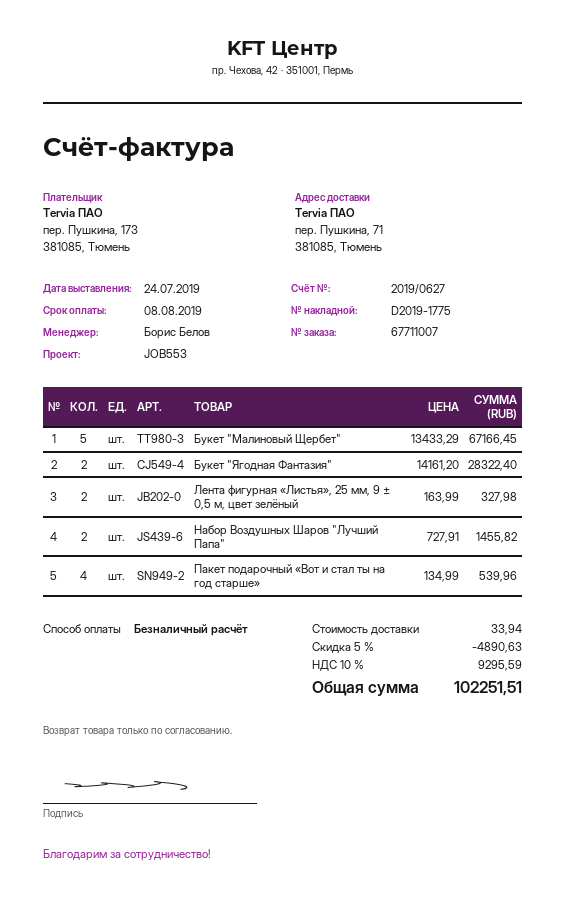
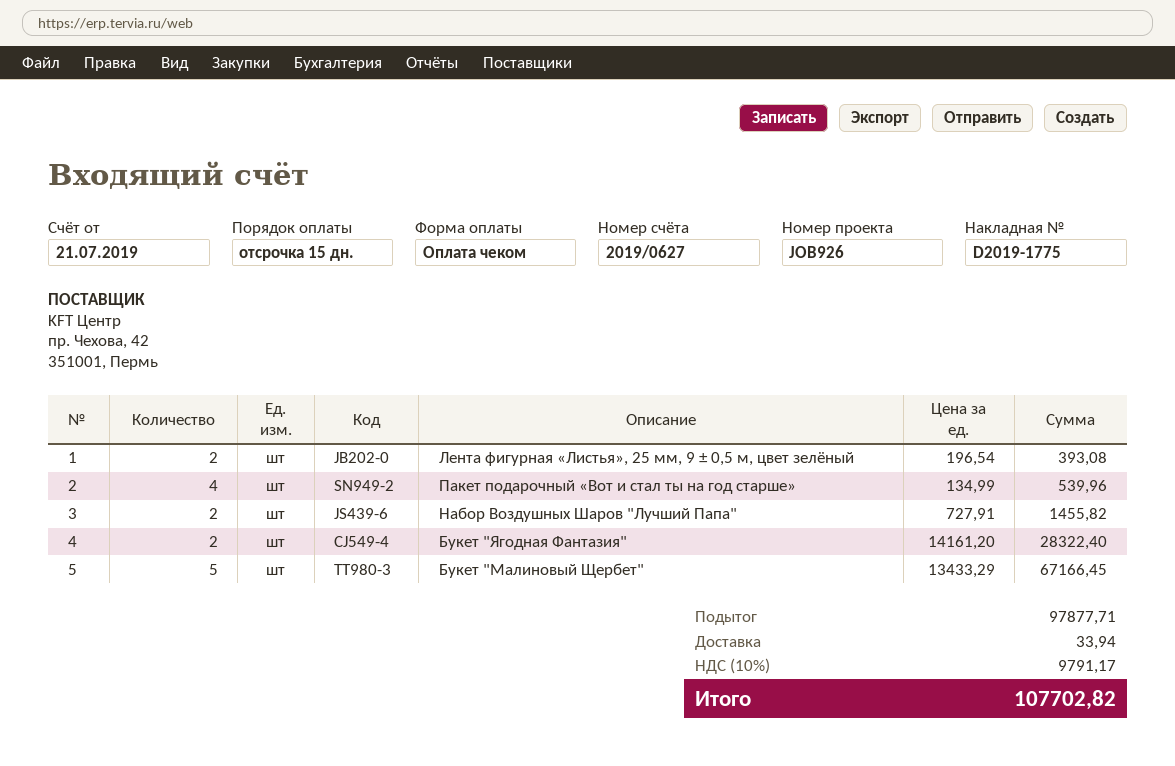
invoice date: 2019-07-24 -> 2019-07-21
reference: JOB553 -> JOB926
payment method: bank transfer -> cheque
Лента фигурная «Листья», 25 мм, 9 ± 0,5 м, цвет зелёный: 2 x 163.99 = 327.98 -> 2 x 196.54 = 393.08
discount: 5% = 4890.63 -> none
tax: 10% = 9295.59 -> 10% = 9791.17
total: 102251.51 -> 107702.82

